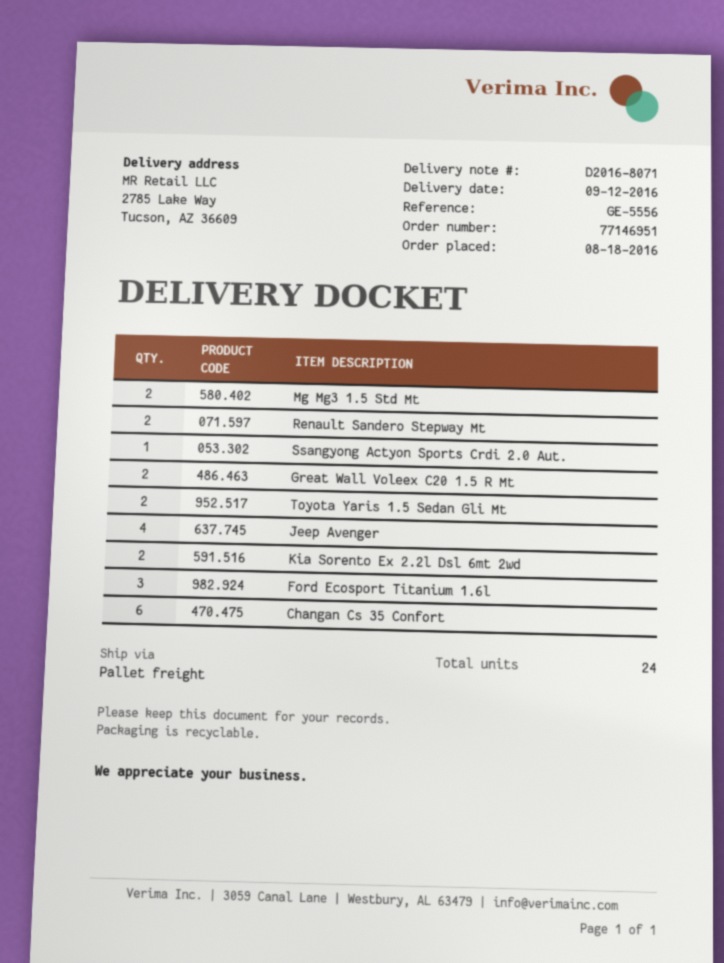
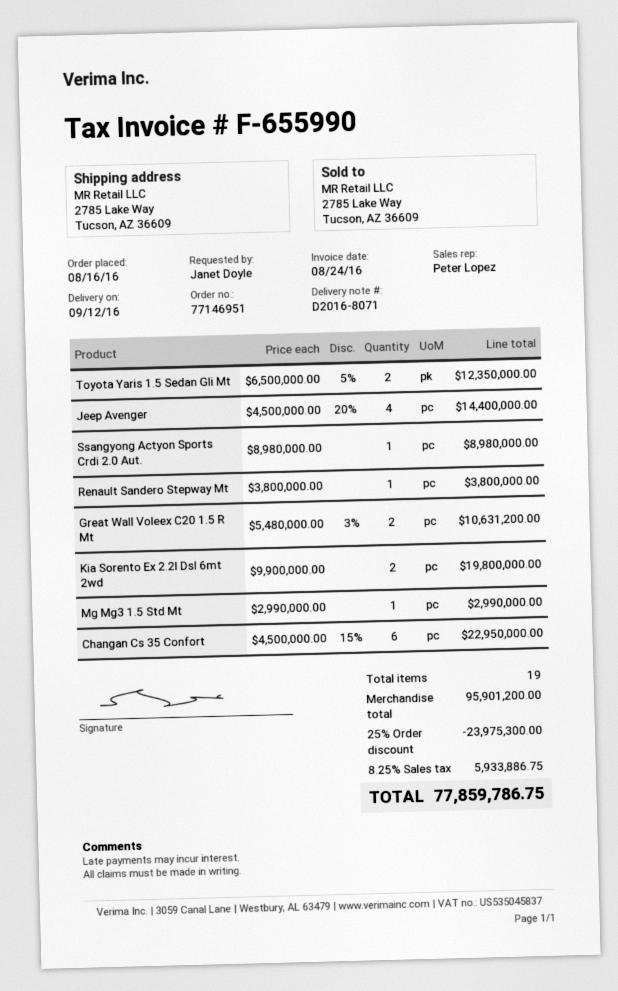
order date: 2016-08-18 -> 2016-08-16
Mg Mg3 1.5 Std Mt: 2 -> 1
Renault Sandero Stepway Mt: 2 -> 1
Ford Ecosport Titanium 1.6l: 3 -> none
total quantity: 24 -> 19

